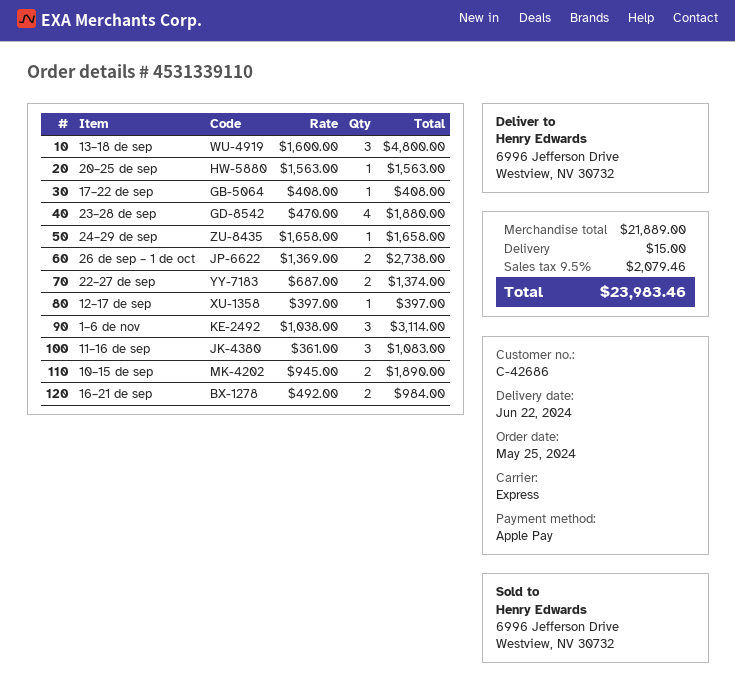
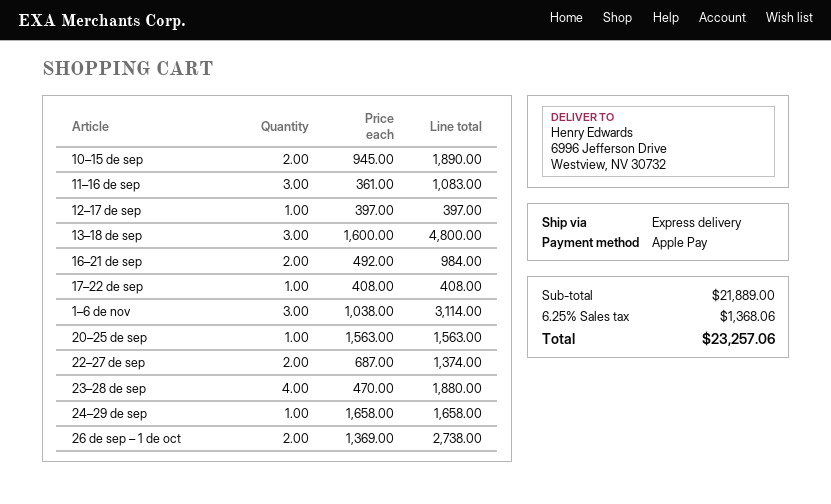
shipping: 15.00 -> none
tax: 9.5% = 2079.46 -> 6.25% = 1368.06
total: 23983.46 -> 23257.06

